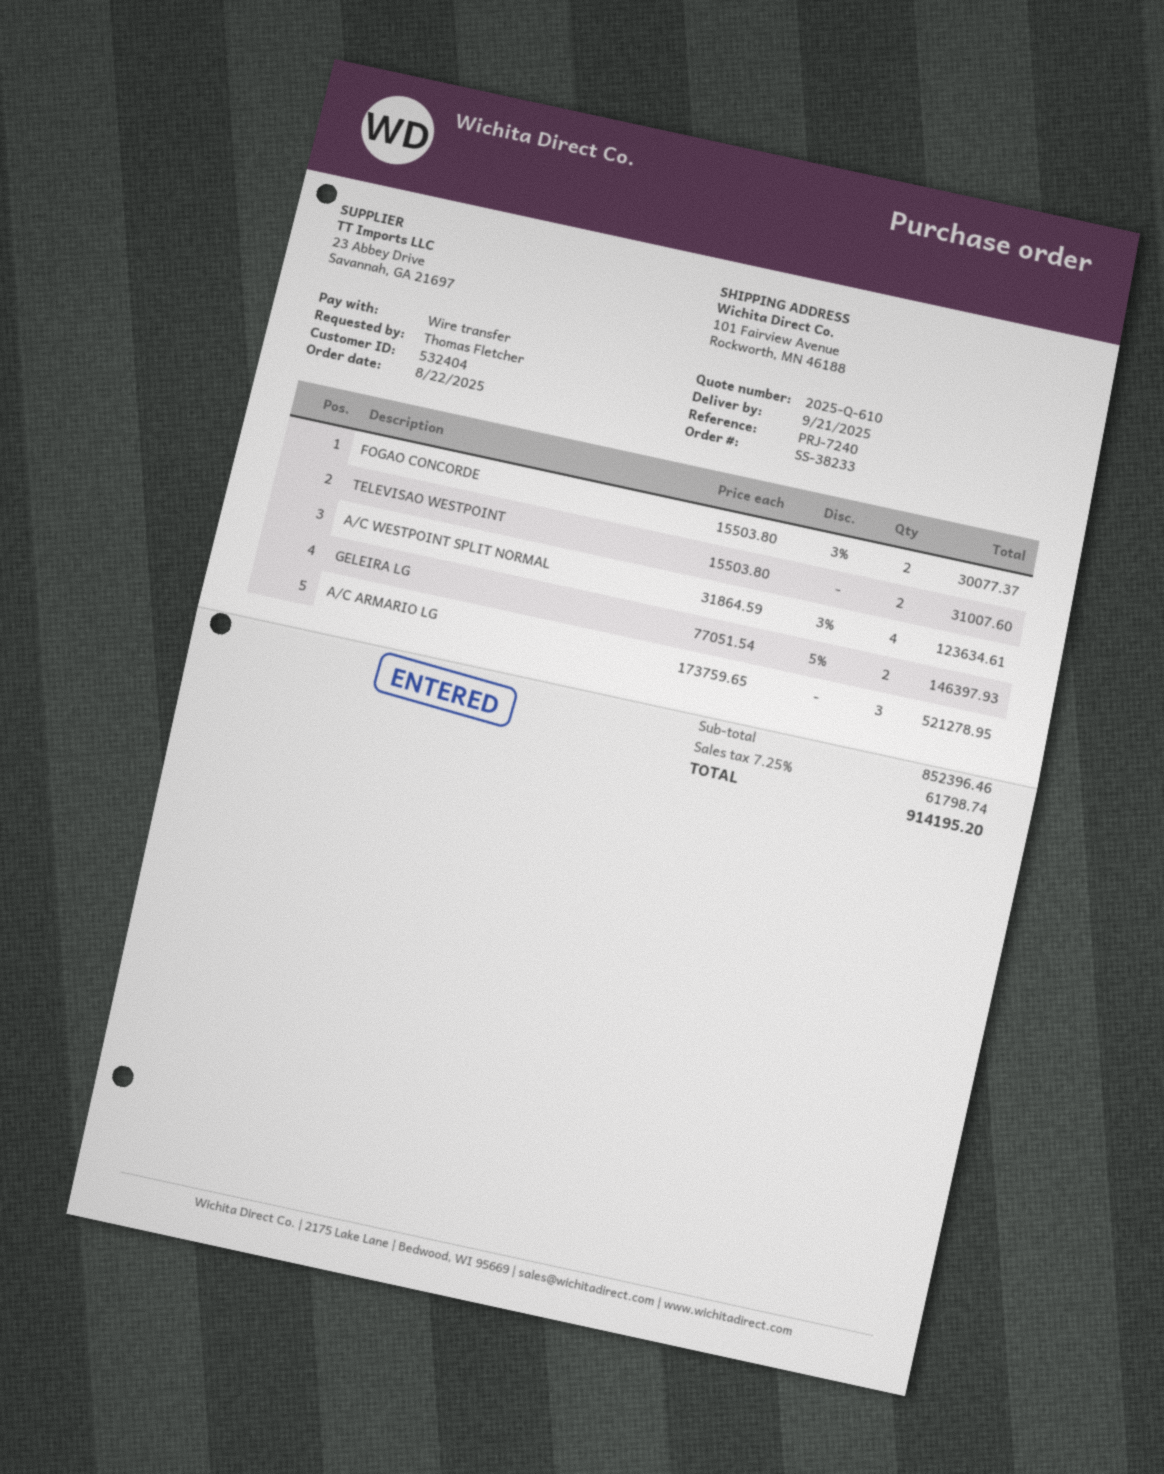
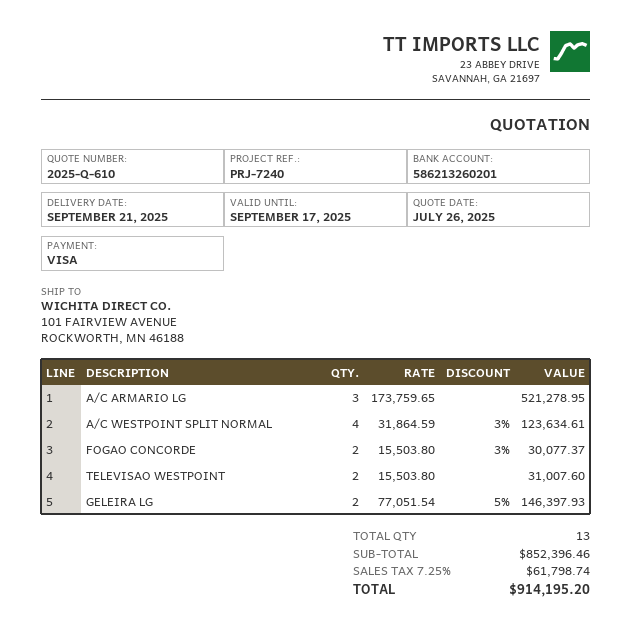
payment method: bank transfer -> Visa

